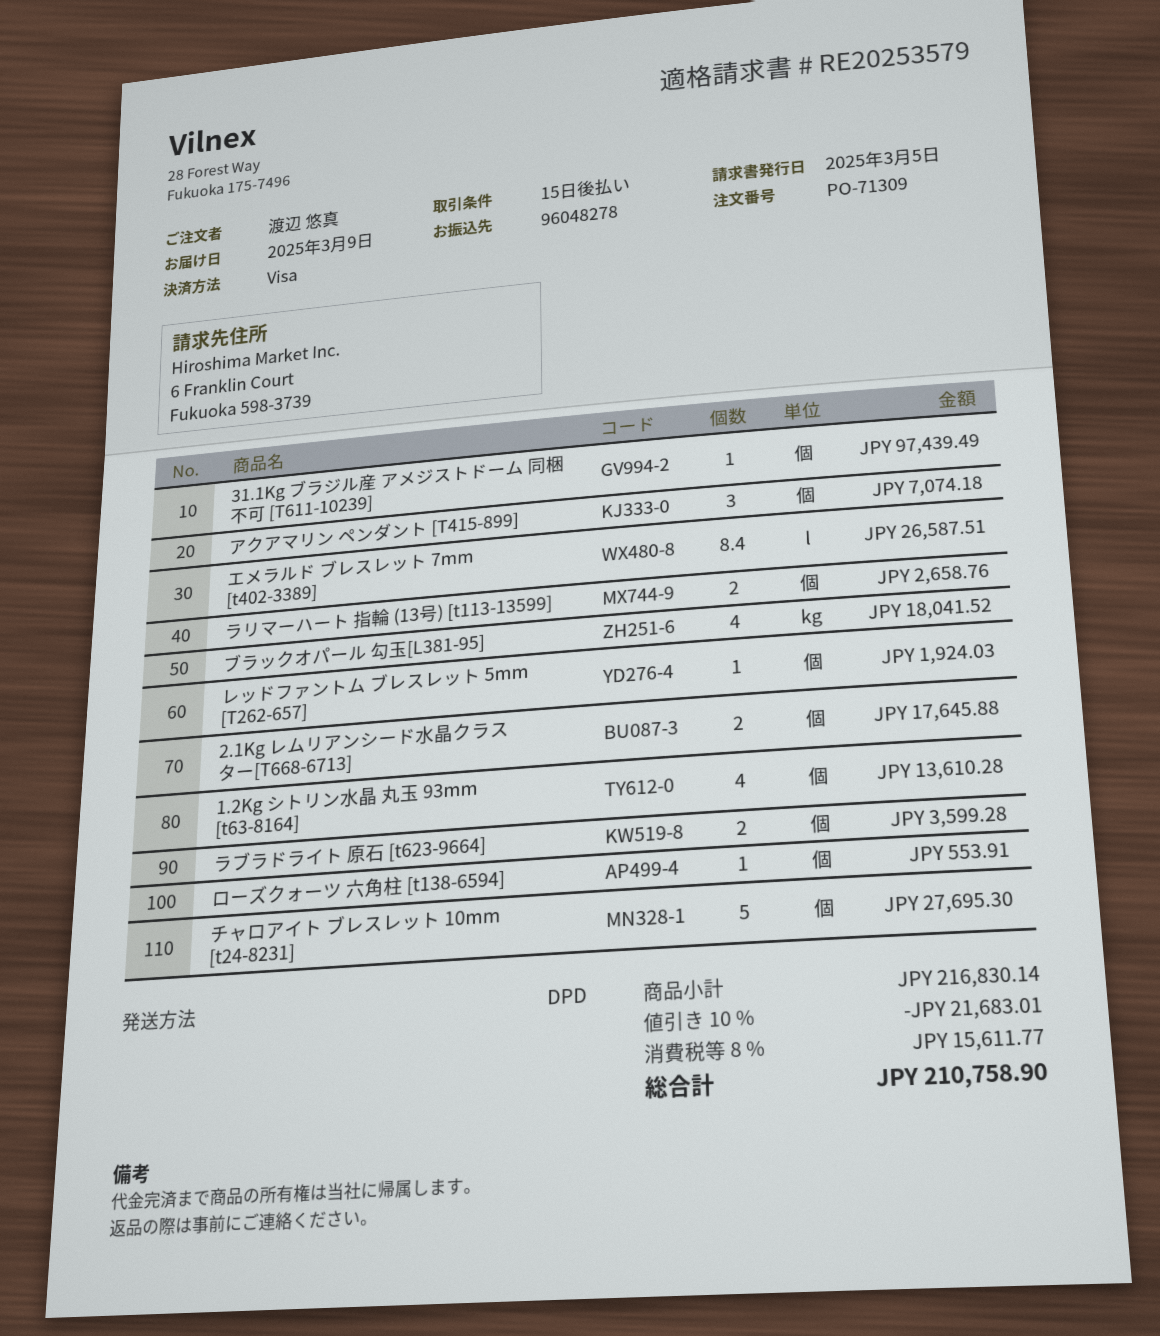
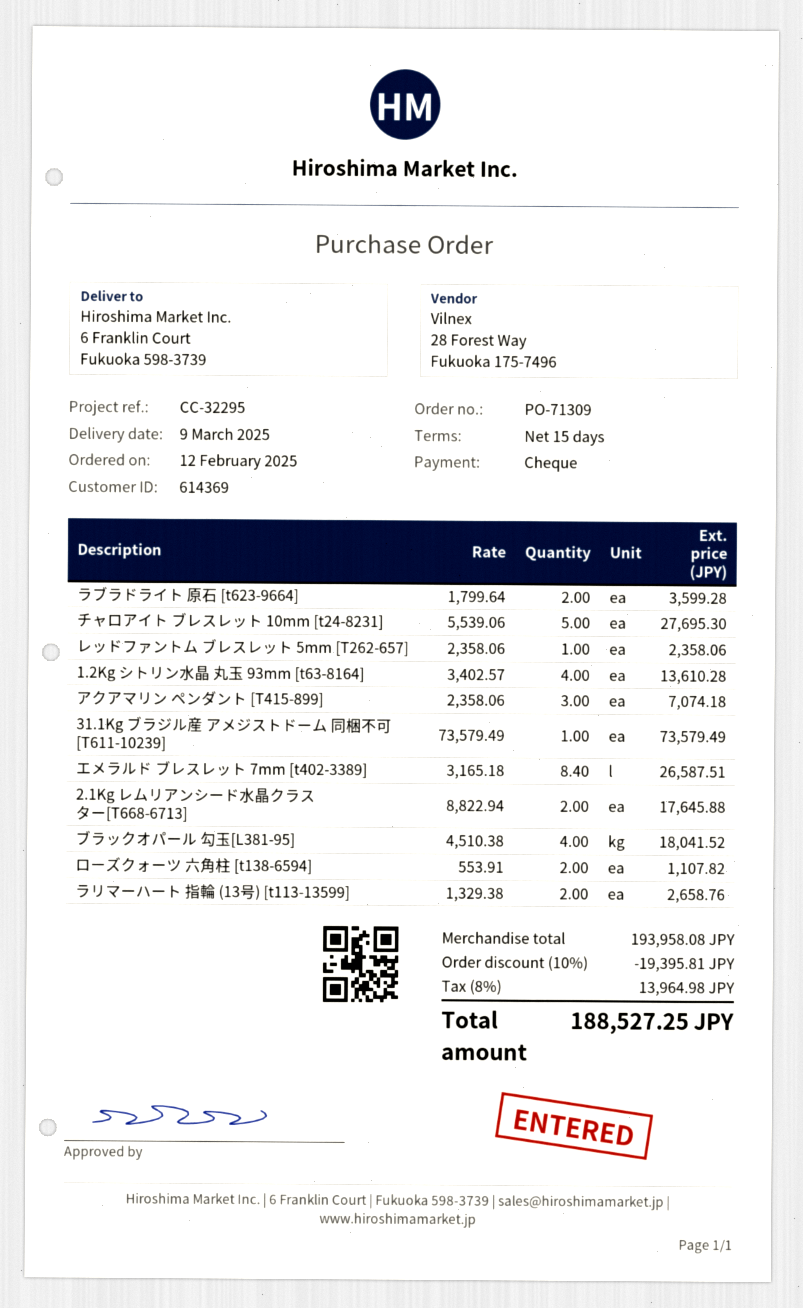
payment method: Visa -> cheque
31.1Kg ブラジル産 アメジストドーム 同梱不可 [T611-10239]: 1 for 97439.49 -> 1 for 73579.49
レッドファントム ブレスレット 5mm [T262-657]: 1 for 1924.03 -> 1 for 2358.06
ローズクォーツ 六角柱 [t138-6594]: 1 for 553.91 -> 2 for 1107.82
subtotal: 216830.14 -> 193958.08
discount: 10% = 21683.01 -> 10% = 19395.81
tax: 8% = 15611.77 -> 8% = 13964.98
total: 210758.90 -> 188527.25

